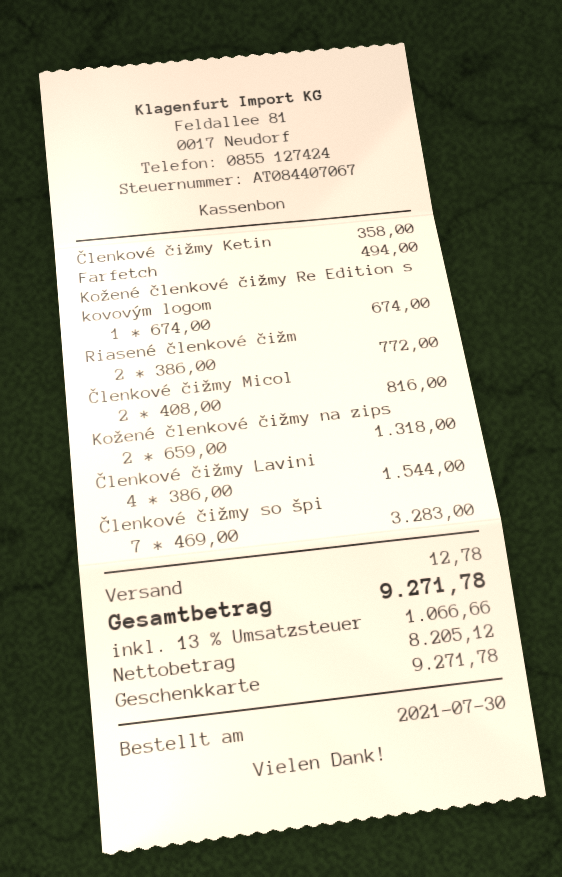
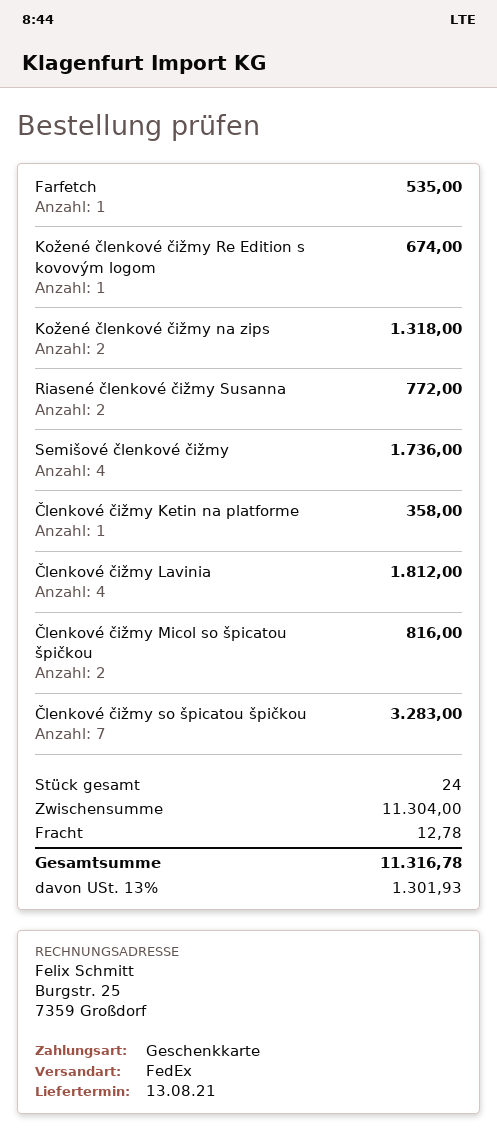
Farfetch: 1 for 494.00 -> 1 for 535.00
Členkové čižmy Lavini: 4 for 1544.00 -> 4 for 1812.00
Semišové členkové čižmy: none -> 4 for 1736.00
tax: 13% = 1066.66 -> 13% = 1301.93
total: 9271.78 -> 11316.78

